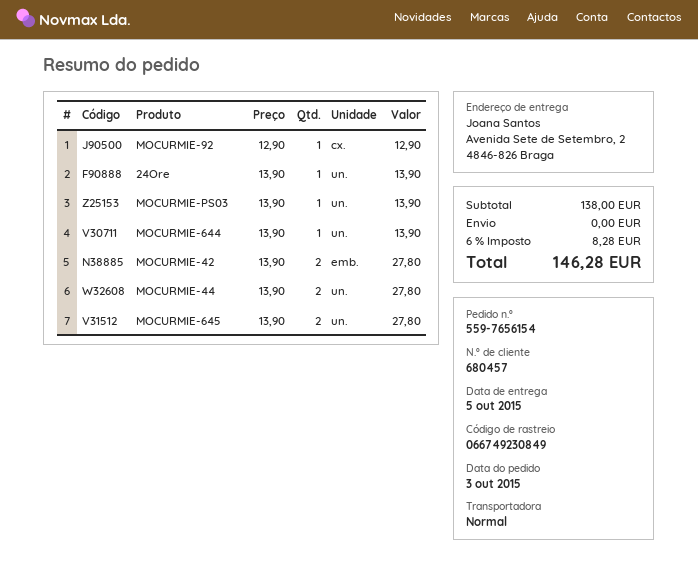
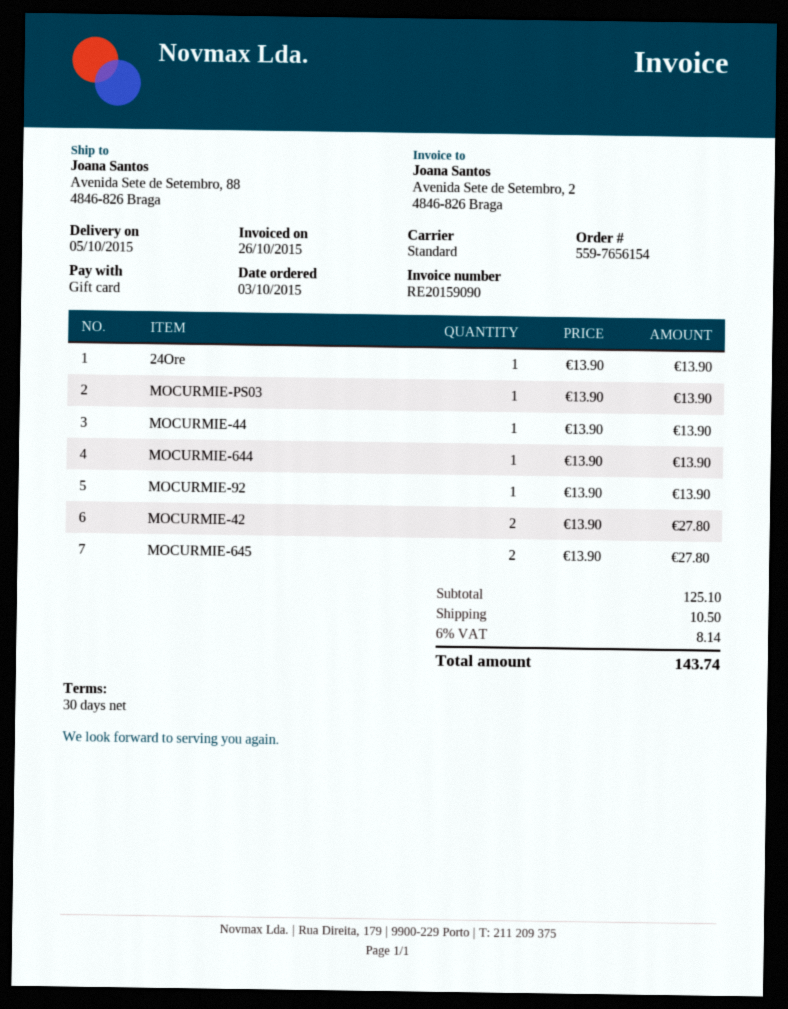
ship to: Avenida Sete de Setembro, 2, 4846-826 Braga -> Avenida Sete de Setembro, 88, 4846-826 Braga
MOCURMIE-92: 1 x 12.90 = 12.90 -> 1 x 13.90 = 13.90
MOCURMIE-44: 2 x 13.90 = 27.80 -> 1 x 13.90 = 13.90
subtotal: 138.00 -> 125.10
shipping: 0.00 -> 10.50
tax: 6% = 8.28 -> 6% = 8.14
total: 146.28 -> 143.74

